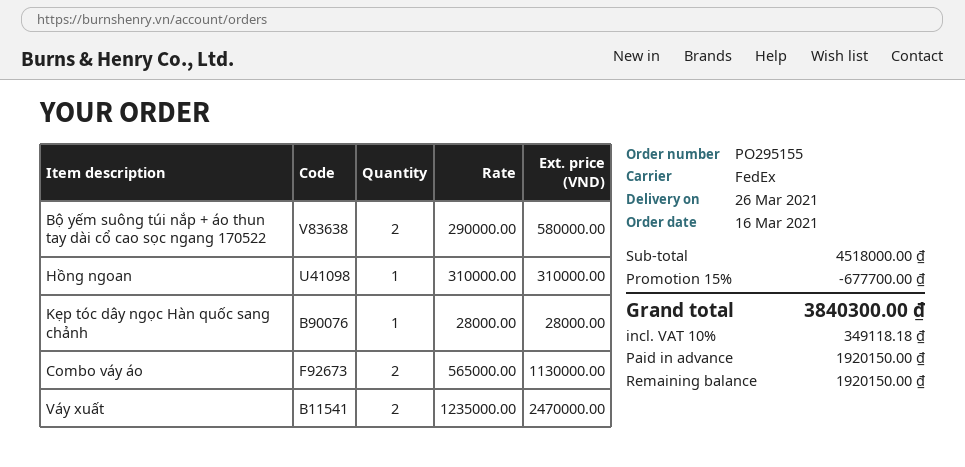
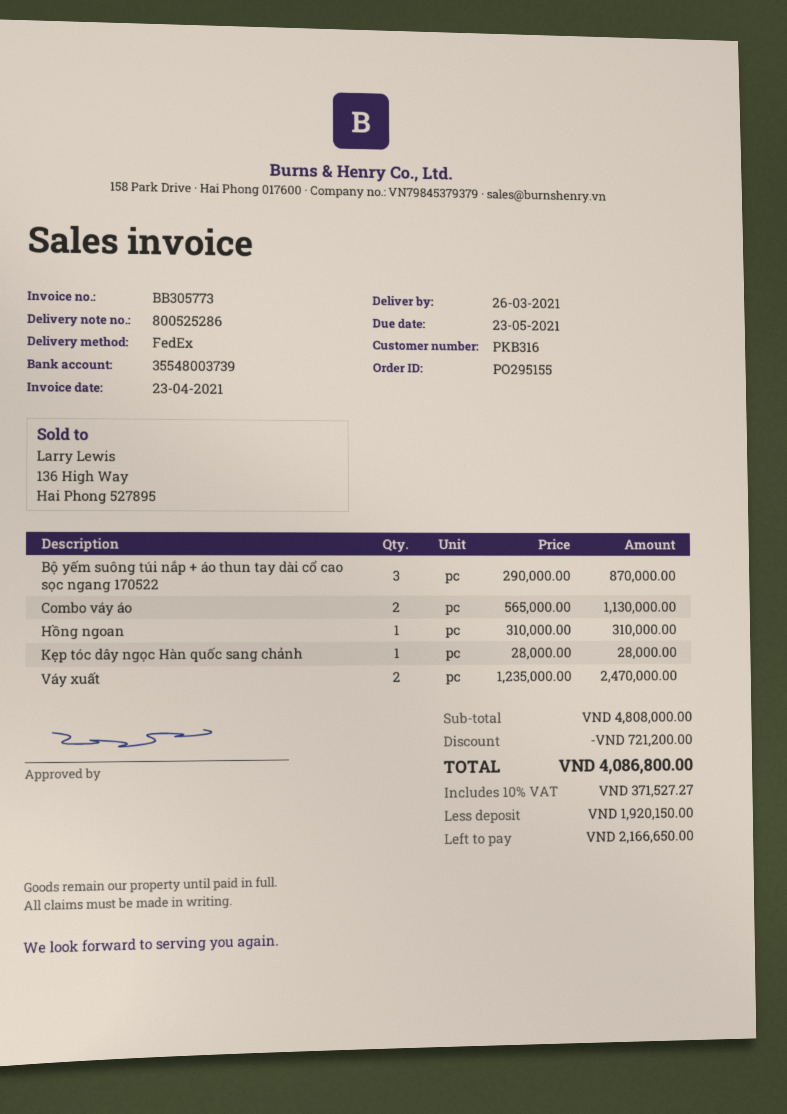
Bộ yếm suông túi nắp + áo thun tay dài cổ cao sọc ngang 170522: 2 x 290000.00 = 580000.00 -> 3 x 290000.00 = 870000.00
subtotal: 4518000.00 -> 4808000.00
discount: 677700.00 -> 721200.00
tax: 10% = 349118.18 -> 10% = 371527.27
total: 3840300.00 -> 4086800.00
balance: 1920150.00 -> 2166650.00

